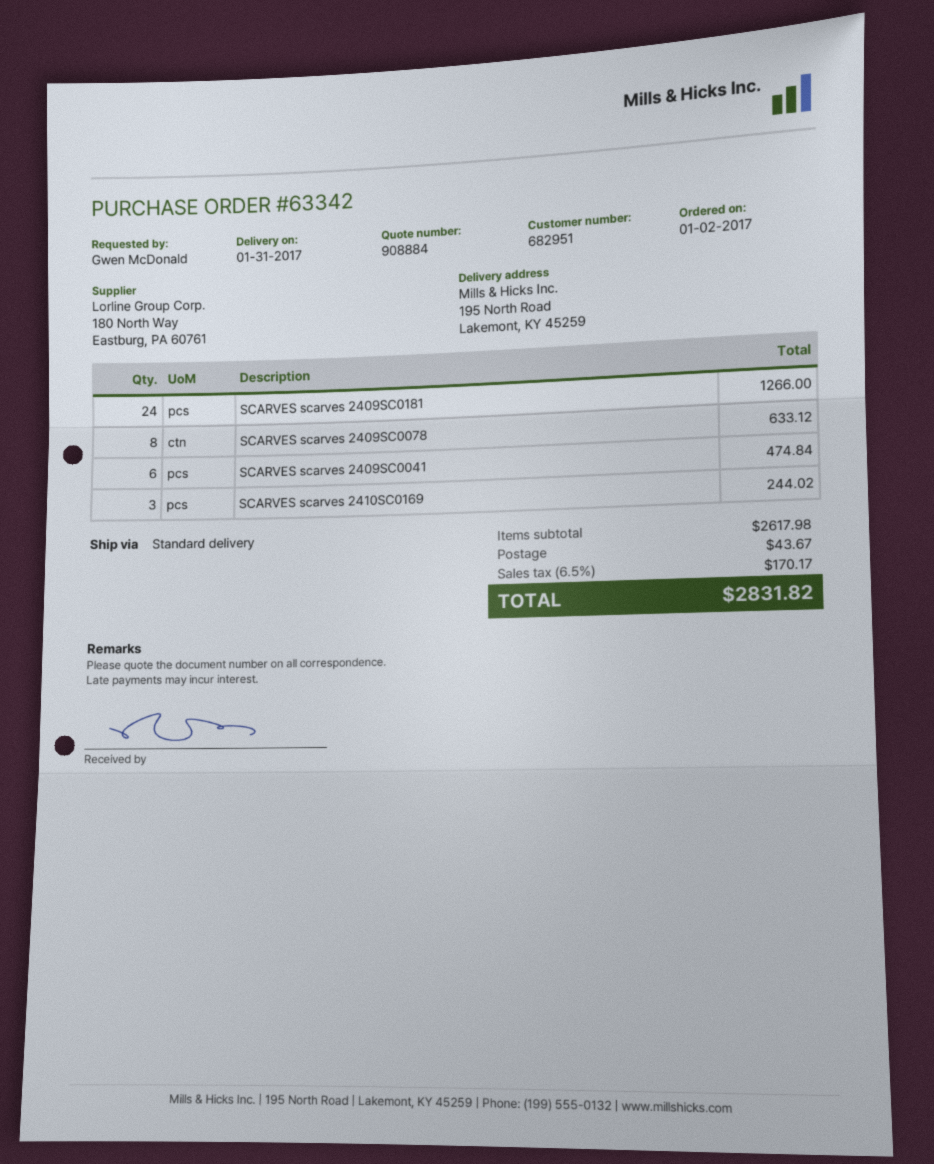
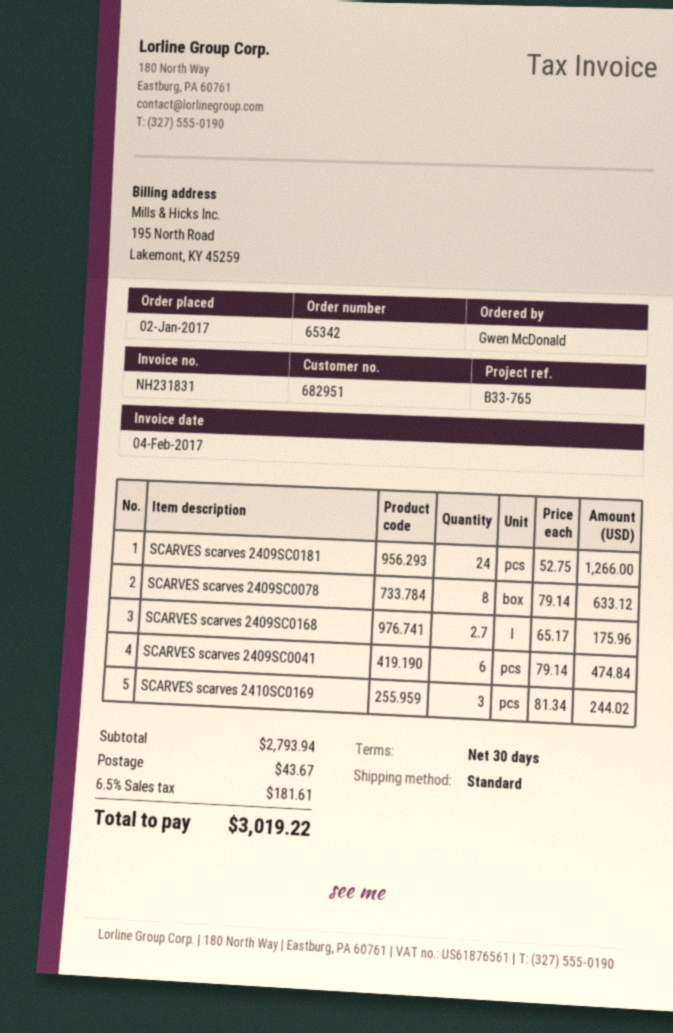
order number: 63342 -> 65342
SCARVES scarves 2409SC0168: none -> 2.7 for 175.96
subtotal: 2617.98 -> 2793.94
tax: 6.5% = 170.17 -> 6.5% = 181.61
total: 2831.82 -> 3019.22

